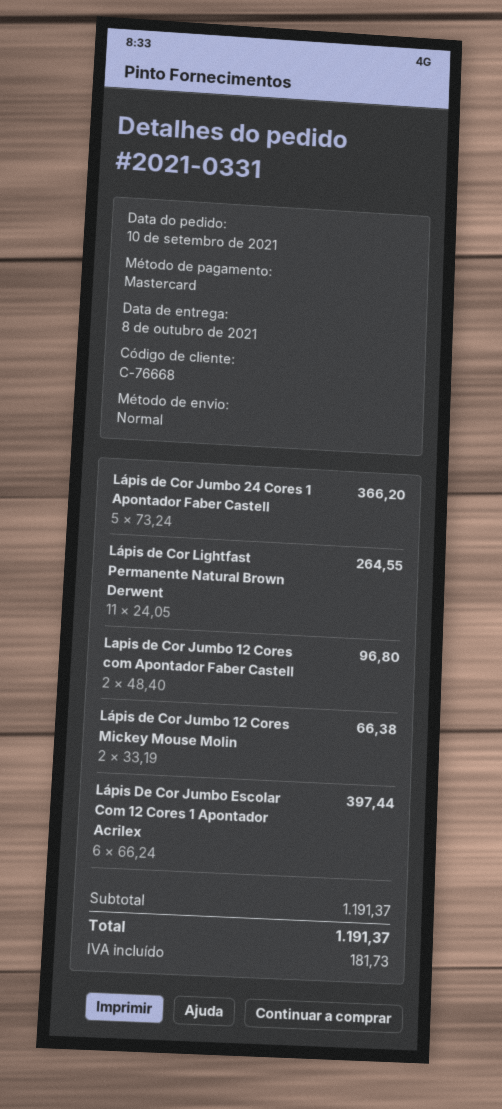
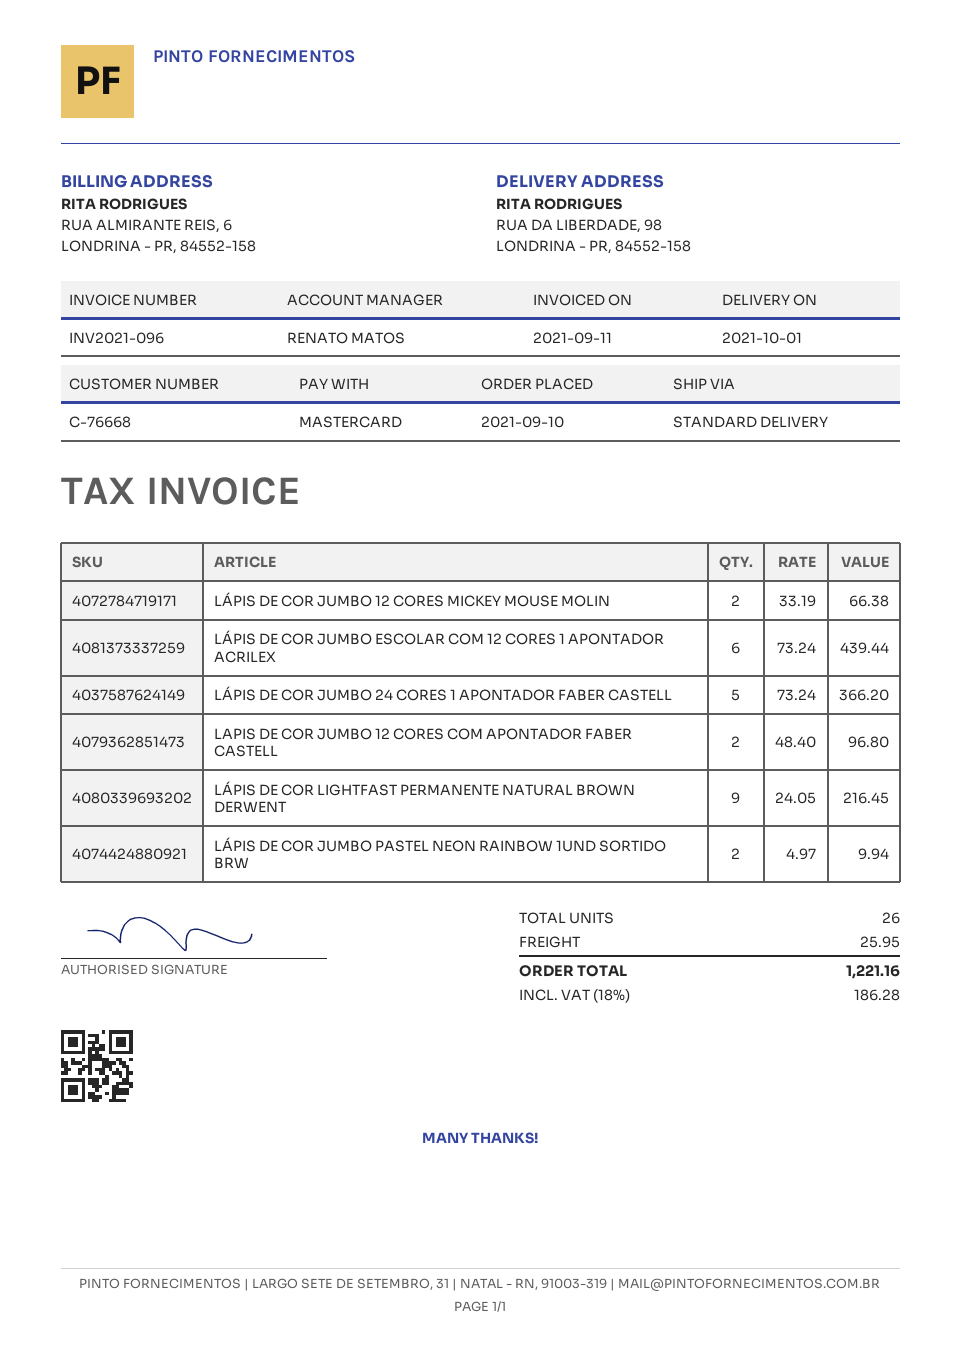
delivery date: 2021-10-08 -> 2021-10-01
Lápis de Cor Lightfast Permanente Natural Brown Derwent: 11 x 24.05 = 264.55 -> 9 x 24.05 = 216.45
Lápis De Cor Jumbo Escolar Com 12 Cores 1 Apontador Acrilex: 6 x 66.24 = 397.44 -> 6 x 73.24 = 439.44
LÁPIS DE COR JUMBO PASTEL NEON RAINBOW 1UND SORTIDO BRW: none -> 2 x 4.97 = 9.94
shipping: none -> 25.95
tax: 181.73 -> 186.28
total: 1191.37 -> 1221.16

